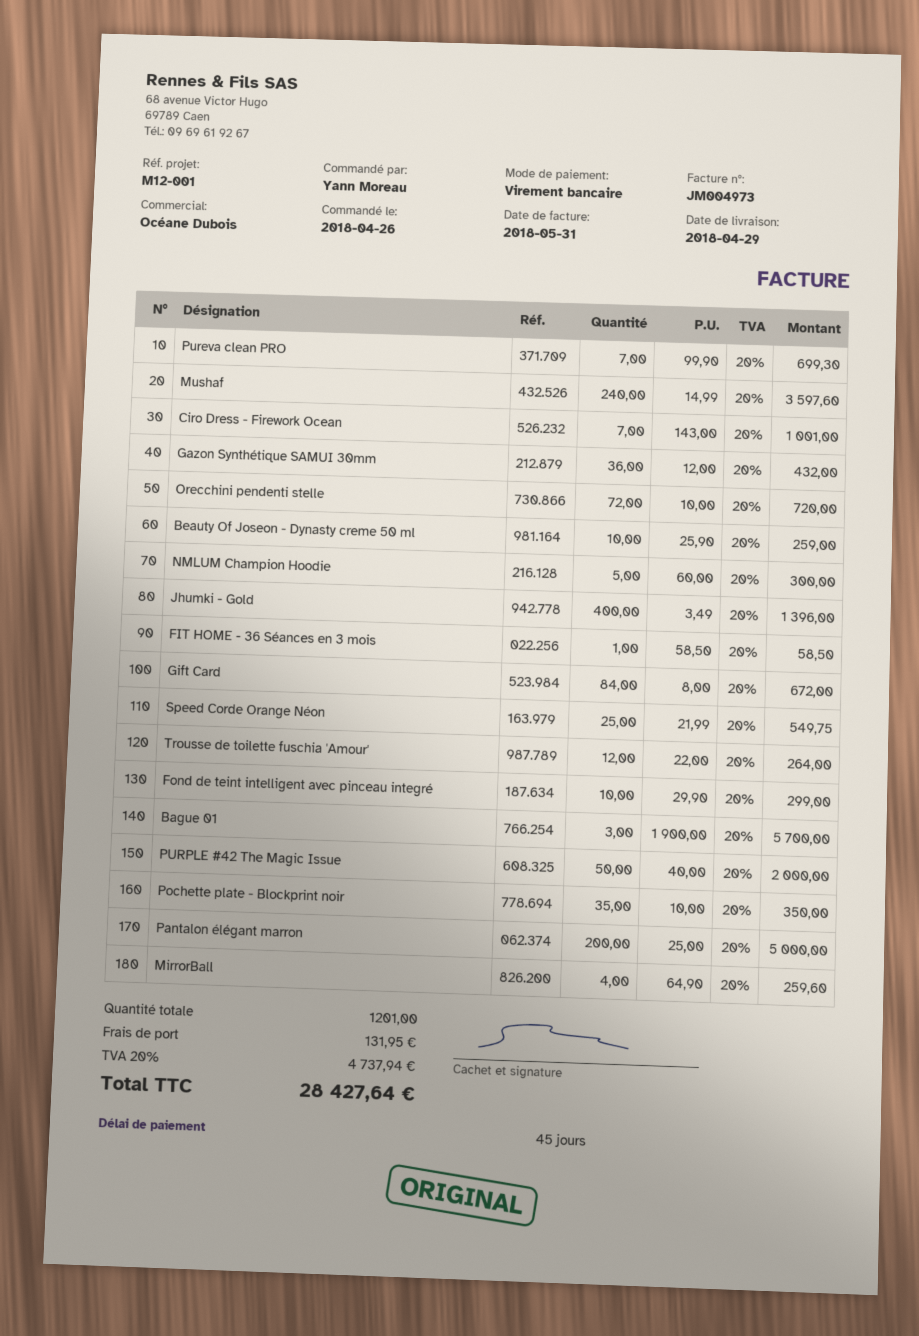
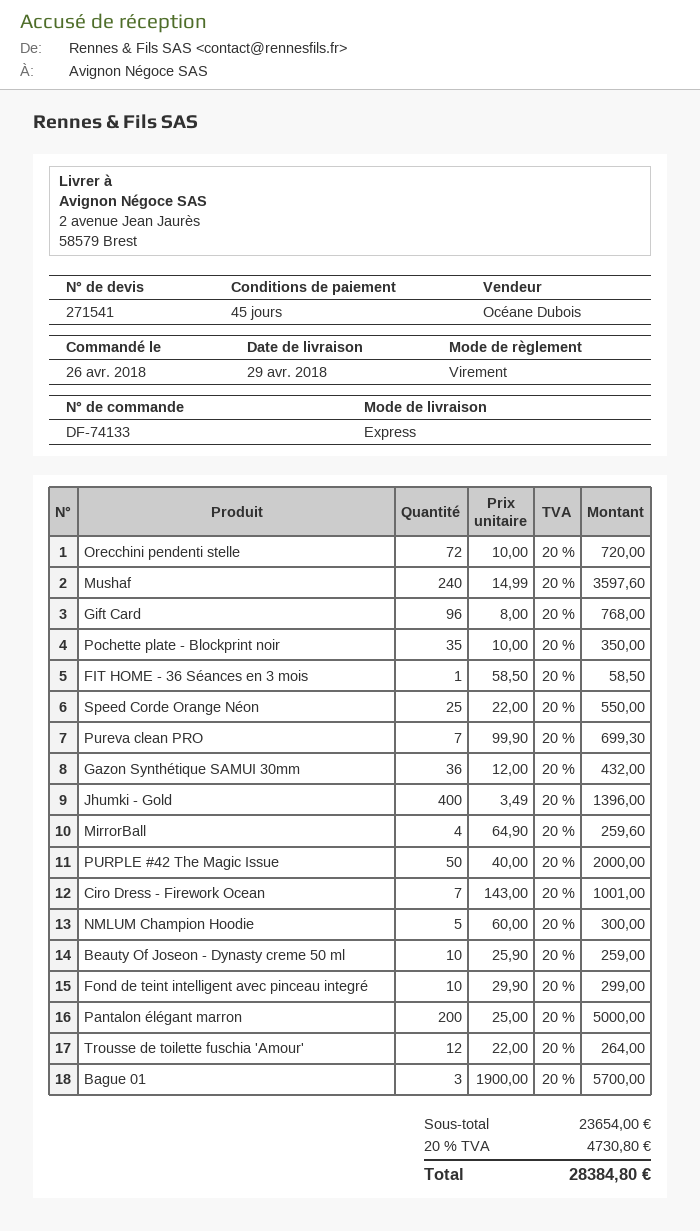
Gift Card: 84 x 8.00 = 672.00 -> 96 x 8.00 = 768.00
Speed Corde Orange Néon: 25 x 21.99 = 549.75 -> 25 x 22.00 = 550.00
shipping: 131.95 -> none
tax: 20% = 4737.94 -> 20% = 4730.80
total: 28427.64 -> 28384.80

